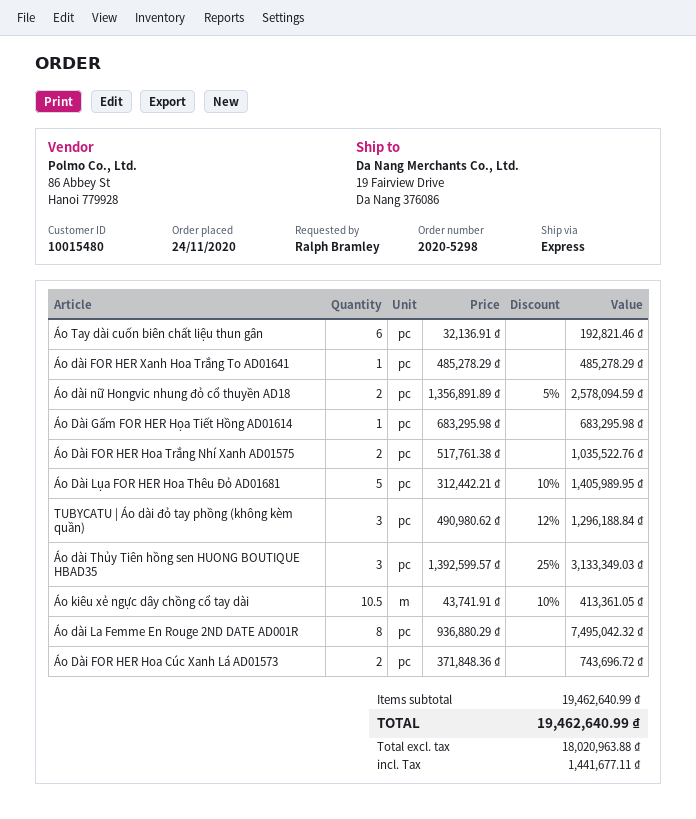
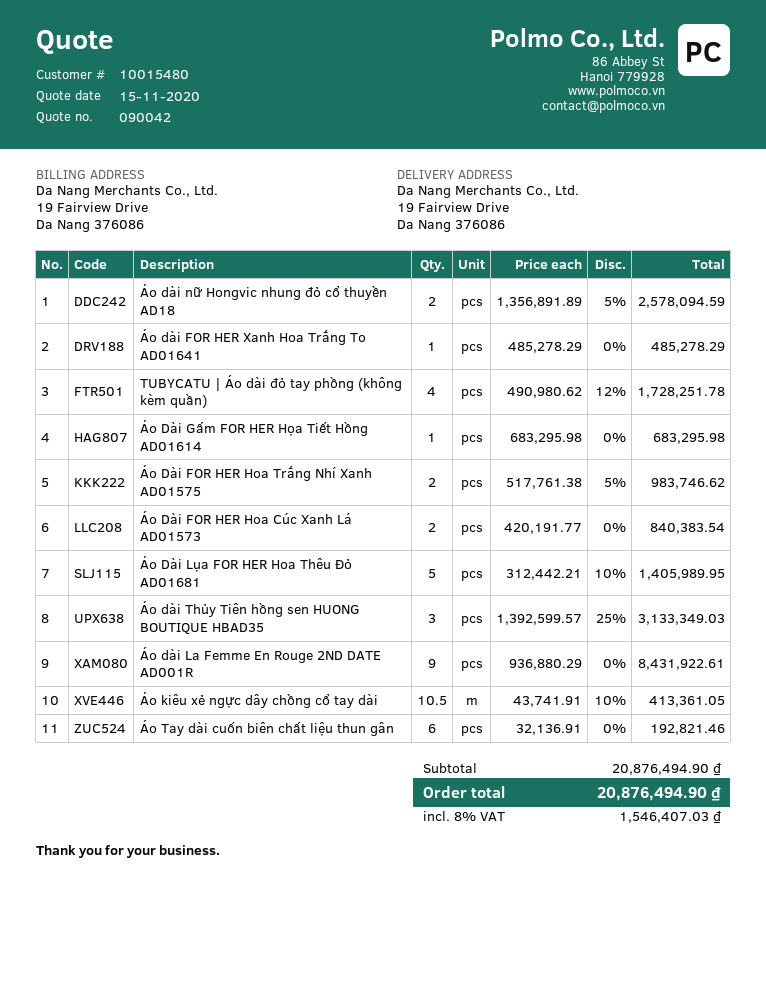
Áo Dài FOR HER Hoa Trắng Nhí Xanh AD01575: 2 x 517761.38 = 1035522.76 -> 2 x 517761.38 - 5% = 983746.62
TUBYCATU | Áo dài đỏ tay phồng (không kèm quần): 3 x 490980.62 - 12% = 1296188.84 -> 4 x 490980.62 - 12% = 1728251.78
Áo dài La Femme En Rouge 2ND DATE AD001R: 8 x 936880.29 = 7495042.32 -> 9 x 936880.29 = 8431922.61
Áo Dài FOR HER Hoa Cúc Xanh Lá AD01573: 2 x 371848.36 = 743696.72 -> 2 x 420191.77 = 840383.54
subtotal: 19462640.99 -> 20876494.90
tax: 1441677.11 -> 1546407.03
total: 19462640.99 -> 20876494.90

